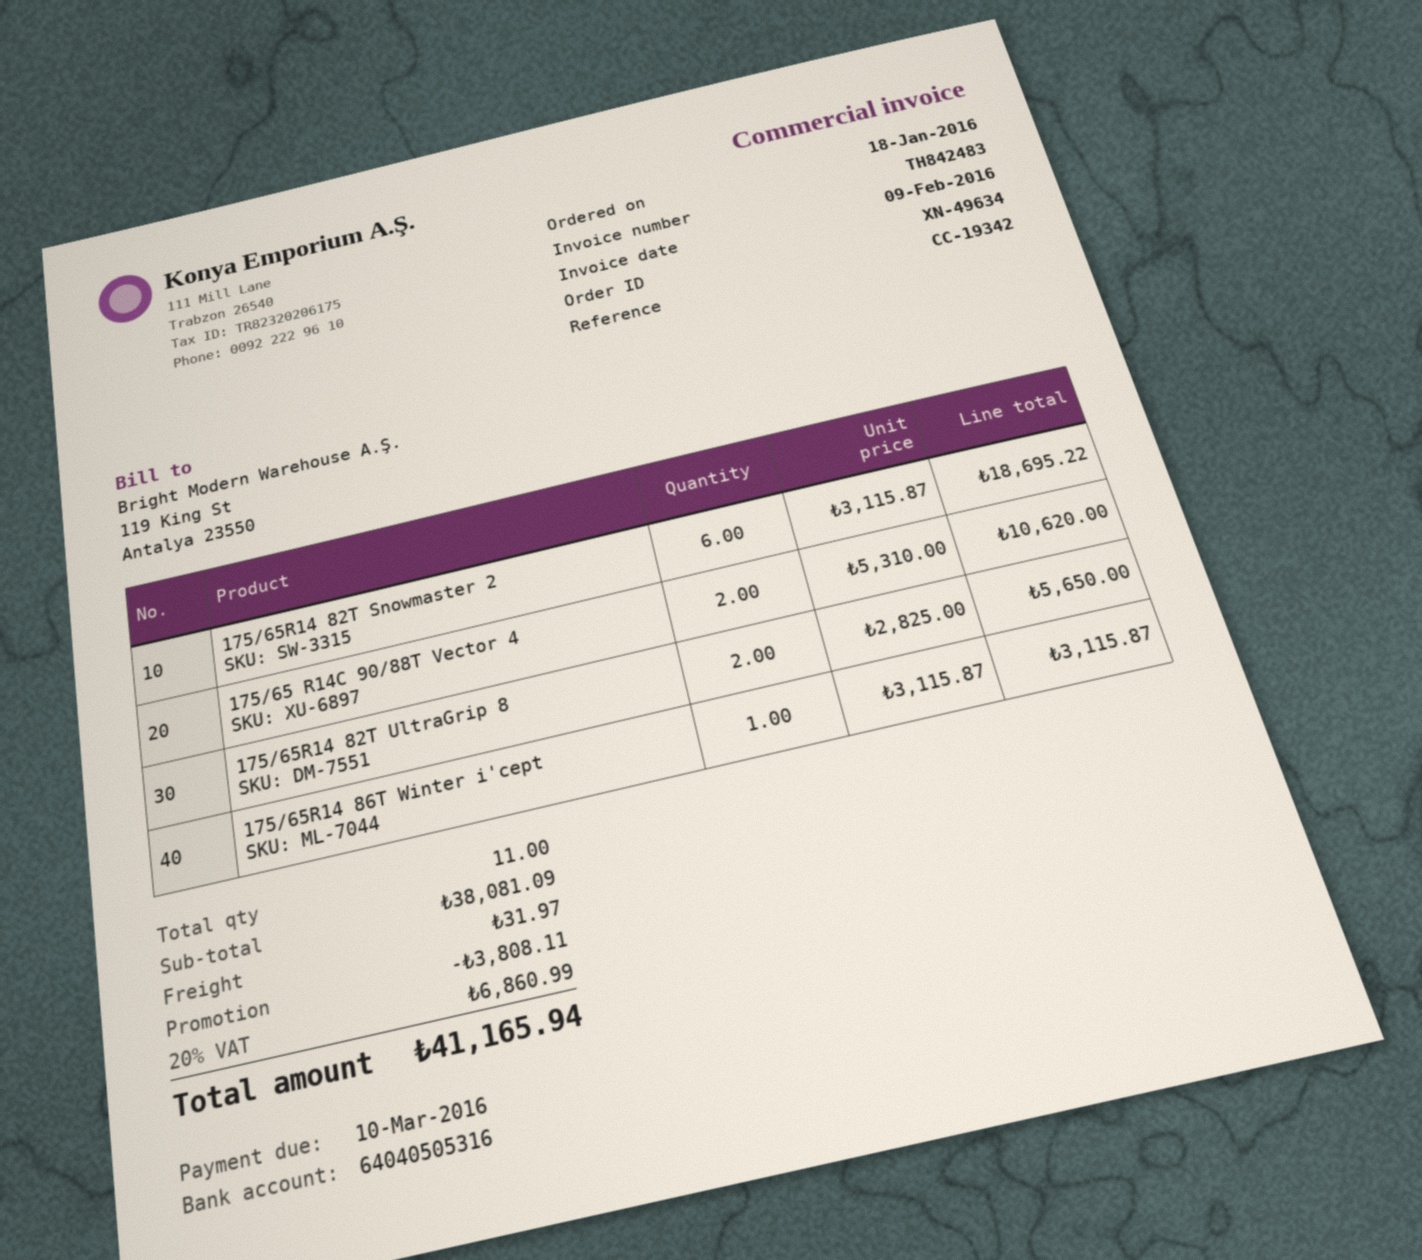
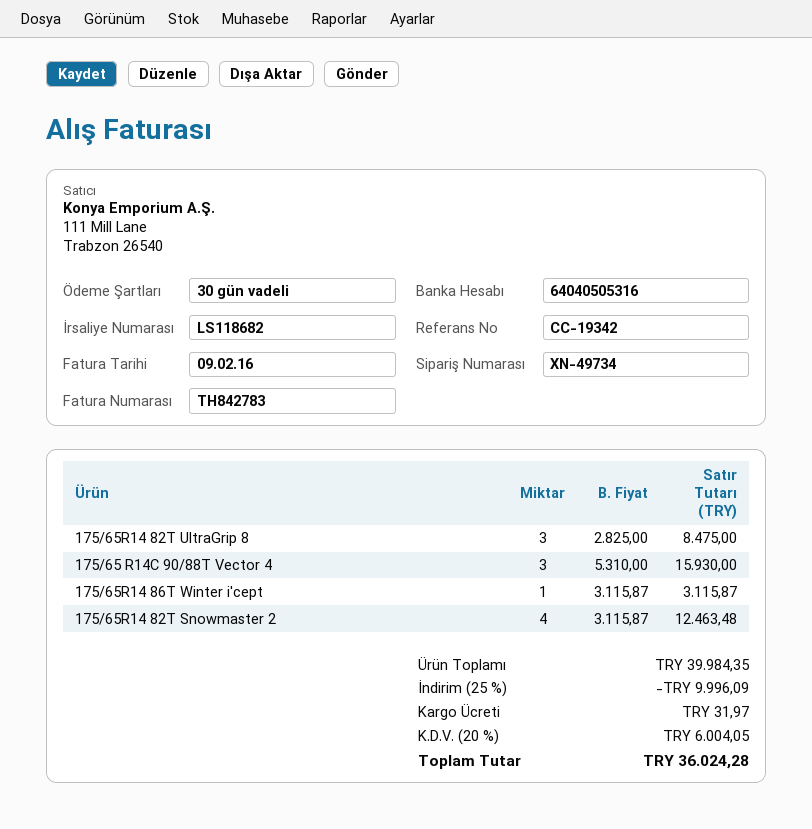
order number: XN-49634 -> XN-49734
invoice number: TH842483 -> TH842783
175/65R14 82T Snowmaster 2: 6 x 3115.87 = 18695.22 -> 4 x 3115.87 = 12463.48
175/65 R14C 90/88T Vector 4: 2 x 5310.00 = 10620.00 -> 3 x 5310.00 = 15930.00
175/65R14 82T UltraGrip 8: 2 x 2825.00 = 5650.00 -> 3 x 2825.00 = 8475.00
subtotal: 38081.09 -> 39984.35
discount: 3808.11 -> 9996.09
tax: 20% = 6860.99 -> 20% = 6004.05
total: 41165.94 -> 36024.28

